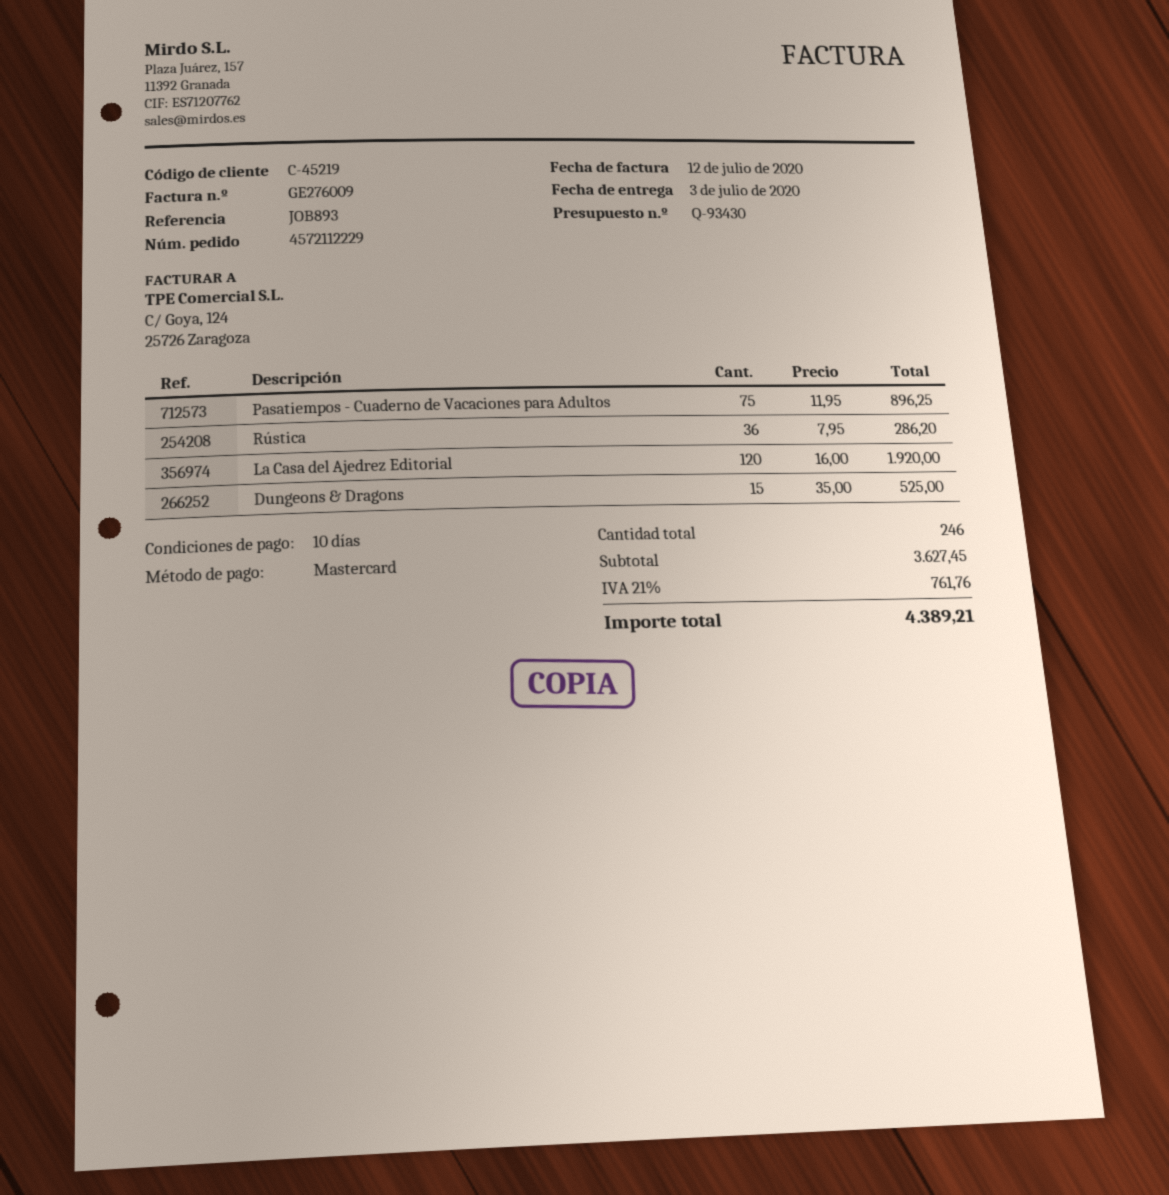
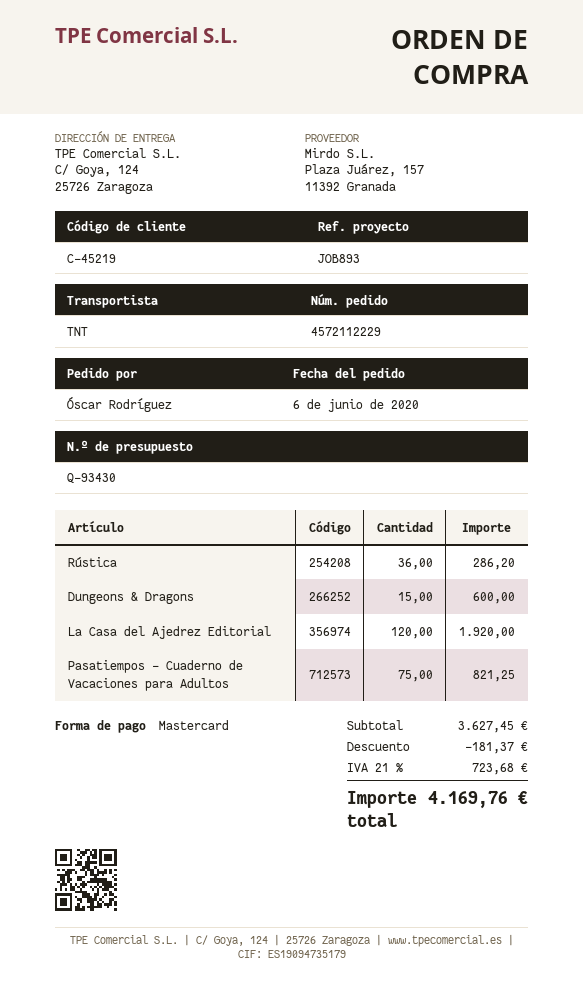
Pasatiempos - Cuaderno de Vacaciones para Adultos: 75 for 896.25 -> 75 for 821.25
Dungeons & Dragons: 15 for 525.00 -> 15 for 600.00
discount: none -> 181.37
tax: 21% = 761.76 -> 21% = 723.68
total: 4389.21 -> 4169.76

